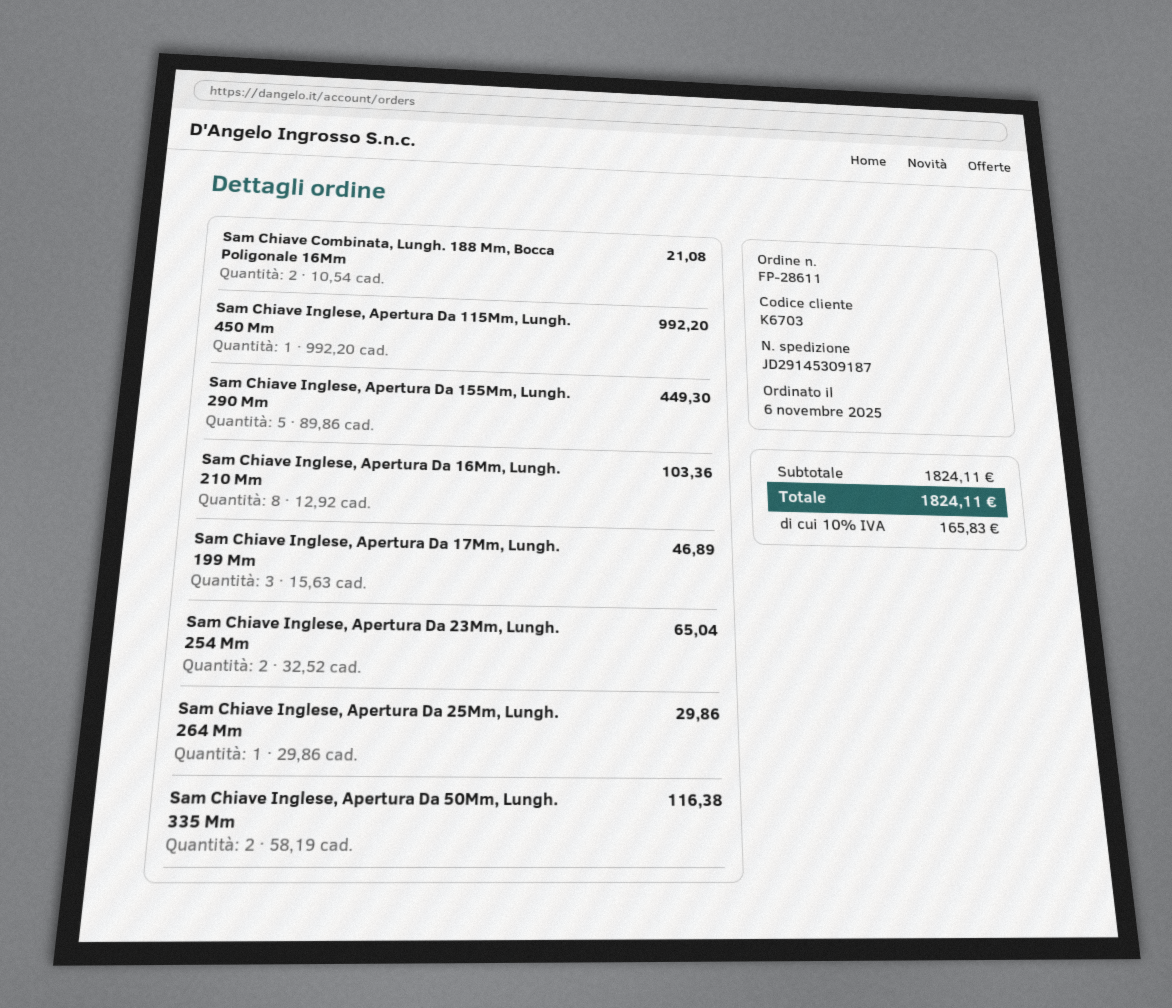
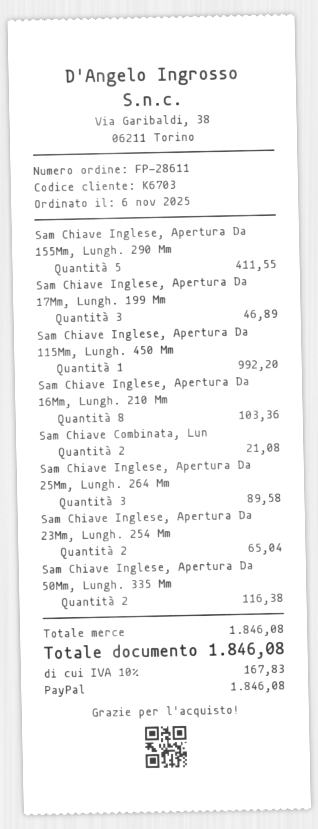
Sam Chiave Inglese, Apertura Da 155Mm, Lungh. 290 Mm: 5 for 449.30 -> 5 for 411.55
Sam Chiave Inglese, Apertura Da 25Mm, Lungh. 264 Mm: 1 for 29.86 -> 3 for 89.58
subtotal: 1824.11 -> 1846.08
tax: 10% = 165.83 -> 10% = 167.83
total: 1824.11 -> 1846.08

